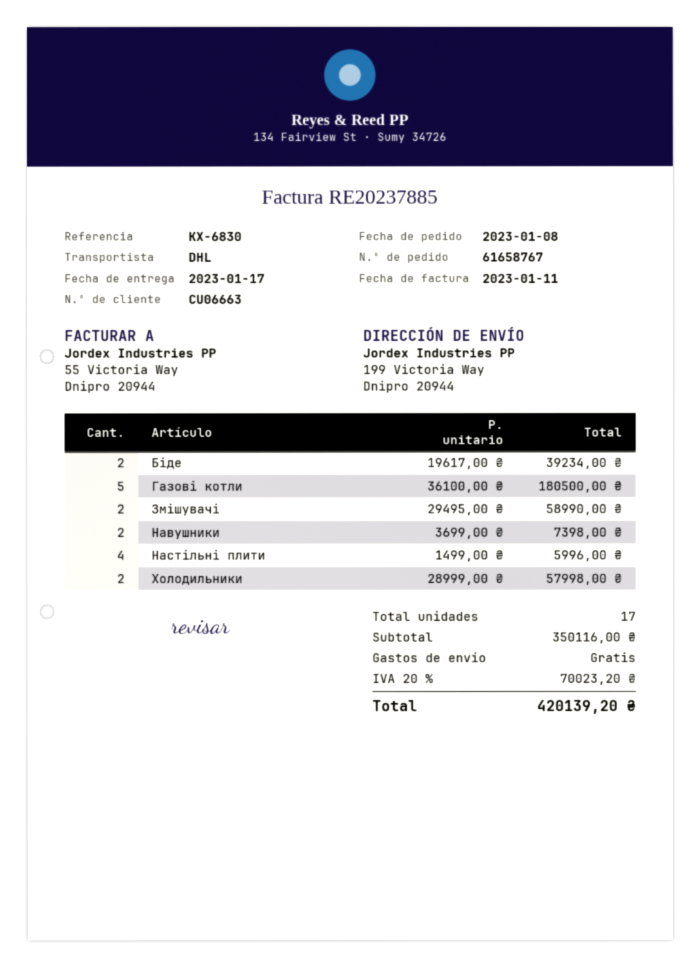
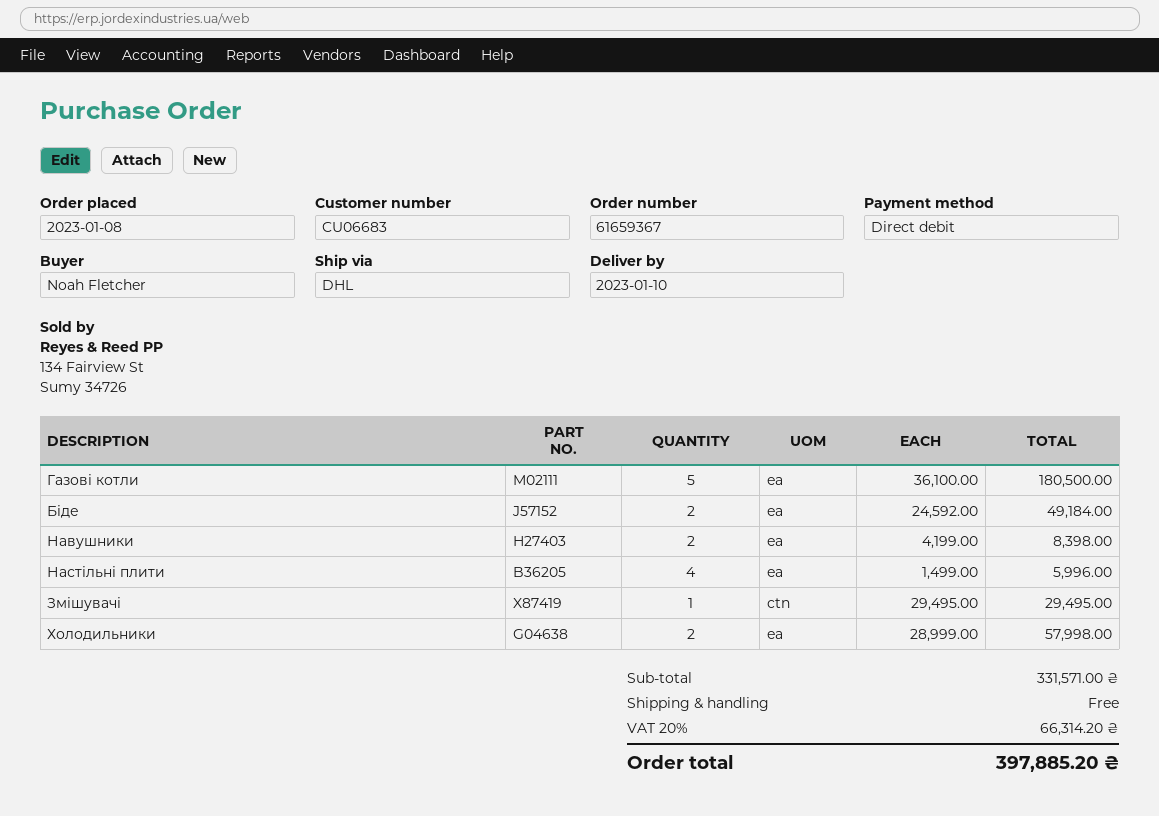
order number: 61658767 -> 61659367
delivery date: 2023-01-17 -> 2023-01-10
customer number: CU06663 -> CU06683
Біде: 2 x 19617.00 = 39234.00 -> 2 x 24592.00 = 49184.00
Змішувачі: 2 x 29495.00 = 58990.00 -> 1 x 29495.00 = 29495.00
Навушники: 2 x 3699.00 = 7398.00 -> 2 x 4199.00 = 8398.00
subtotal: 350116.00 -> 331571.00
tax: 20% = 70023.20 -> 20% = 66314.20
total: 420139.20 -> 397885.20

